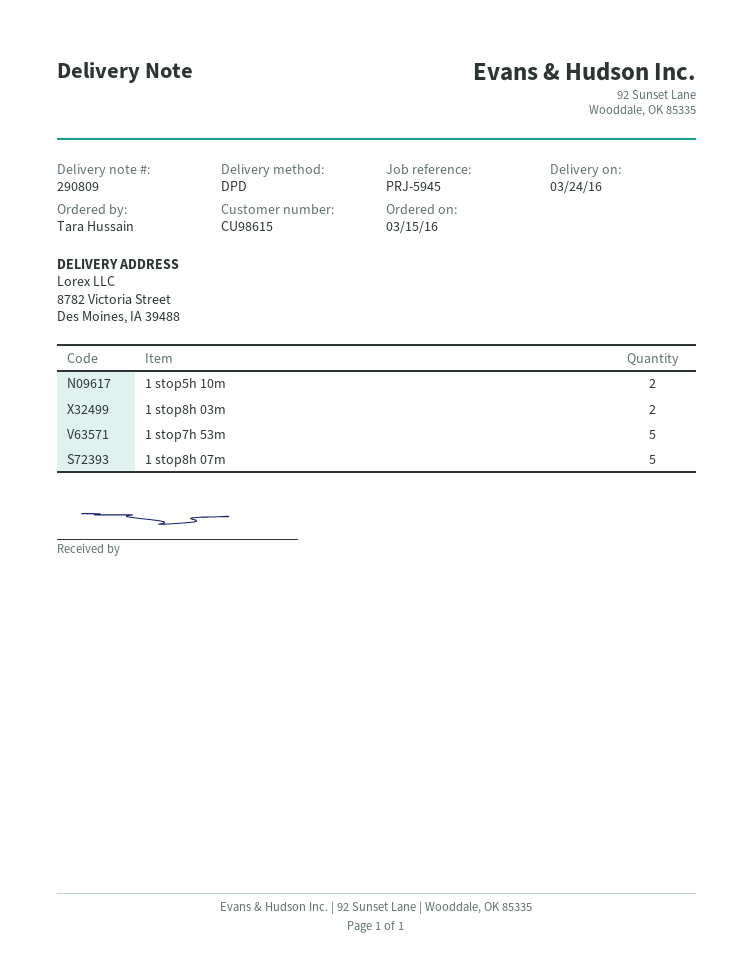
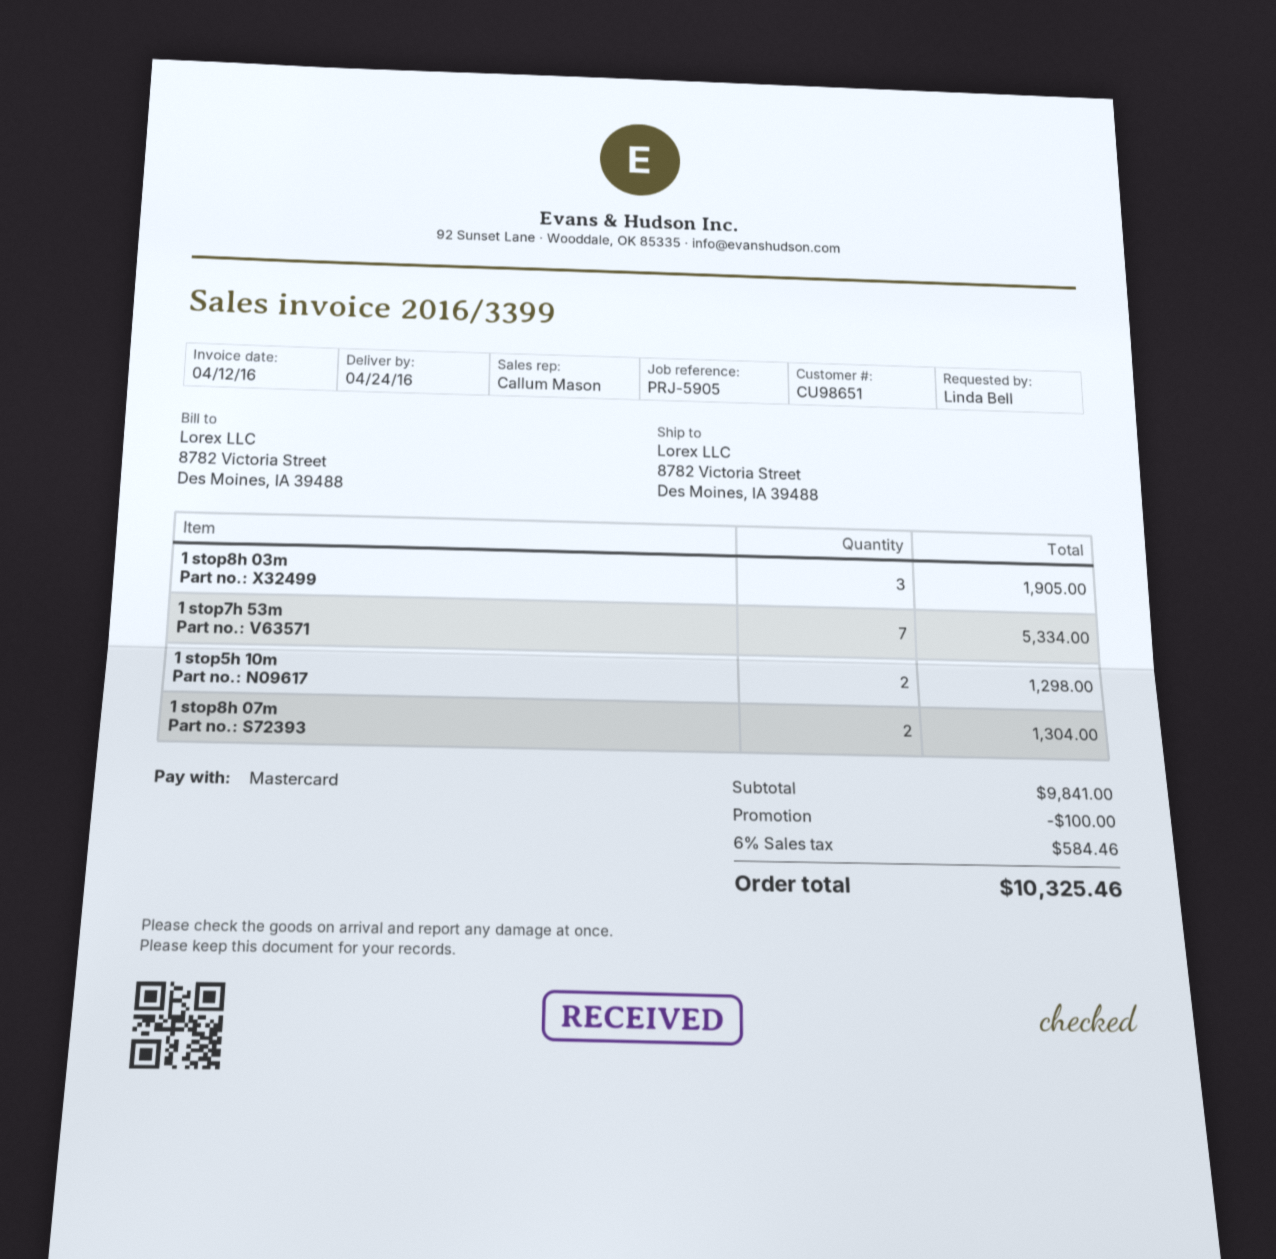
delivery date: 2016-03-24 -> 2016-04-24
customer number: CU98615 -> CU98651
reference: PRJ-5945 -> PRJ-5905
ordered by: Tara Hussain -> Linda Bell
1 stop8h 03m: 2 -> 3
1 stop7h 53m: 5 -> 7
1 stop8h 07m: 5 -> 2

